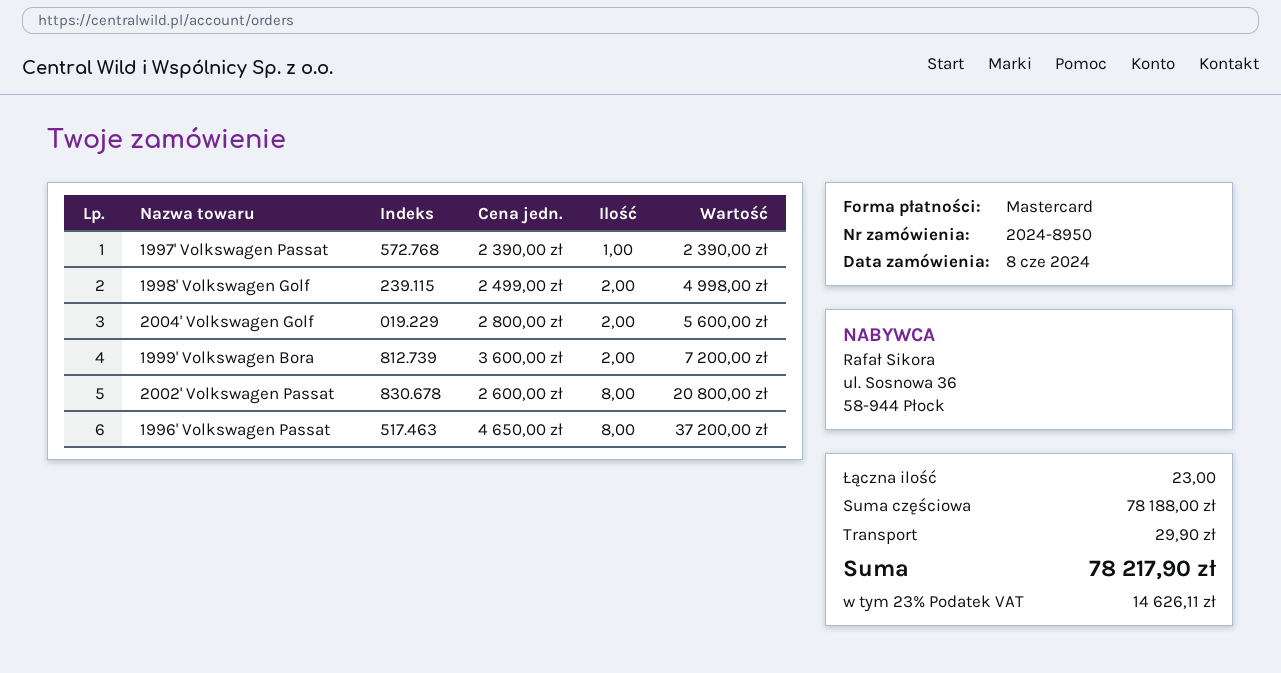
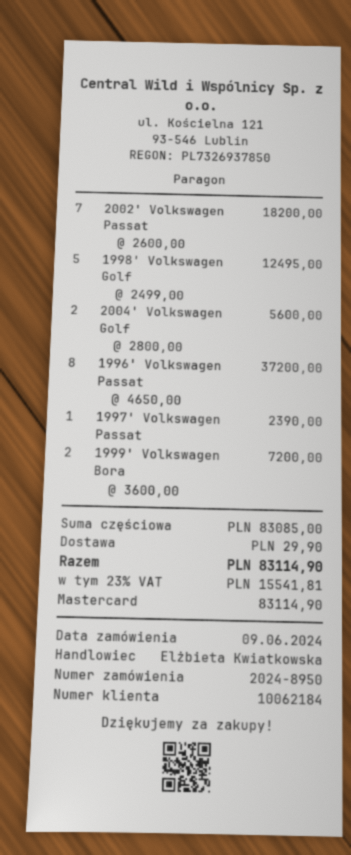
order date: 2024-06-08 -> 2024-06-09
1998' Volkswagen Golf: 2 x 2499.00 = 4998.00 -> 5 x 2499.00 = 12495.00
2002' Volkswagen Passat: 8 x 2600.00 = 20800.00 -> 7 x 2600.00 = 18200.00
subtotal: 78188.00 -> 83085.00
tax: 23% = 14626.11 -> 23% = 15541.81
total: 78217.90 -> 83114.90

